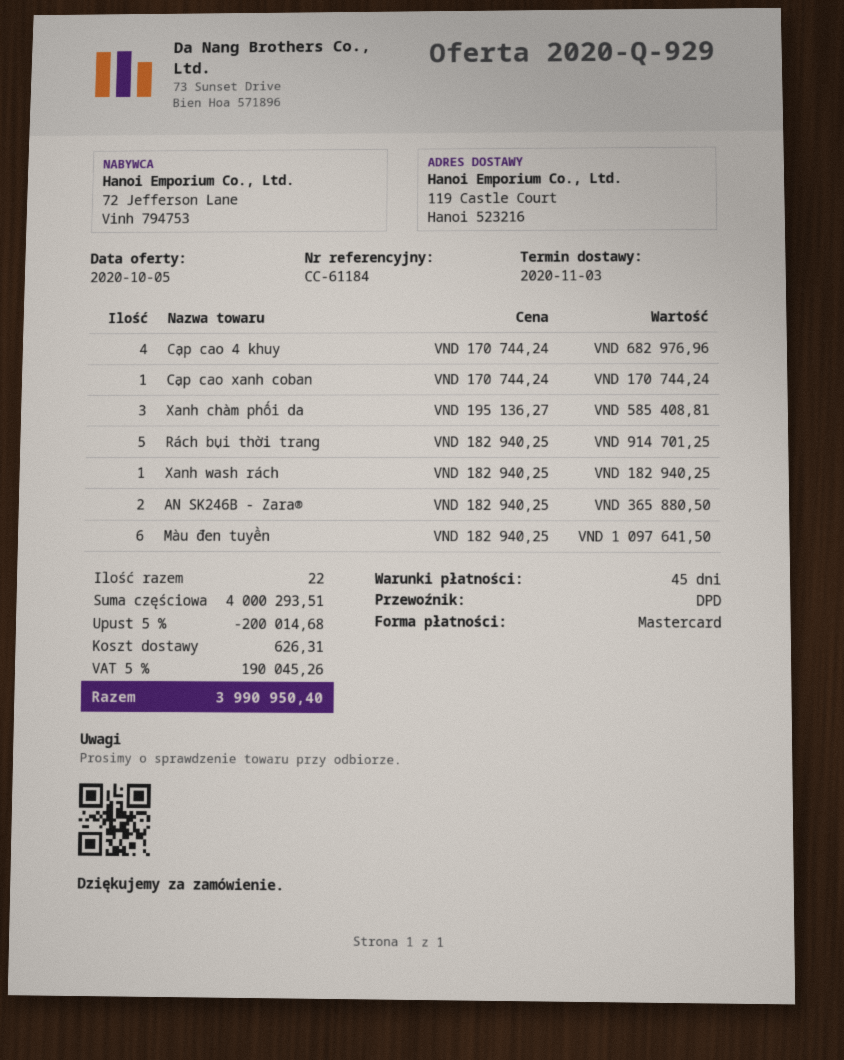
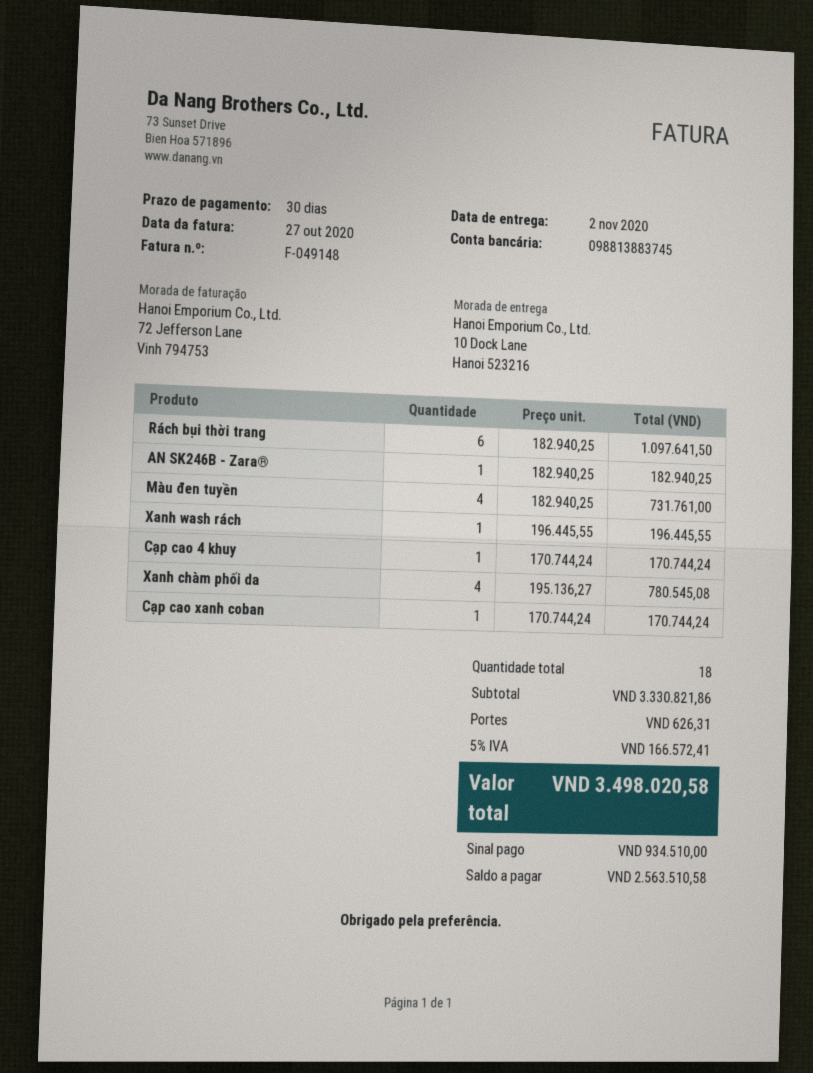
delivery date: 2020-11-03 -> 2020-11-02
payment terms: 45 days -> 30 days
ship to: 119 Castle Court, Hanoi 523216 -> 10 Dock Lane, Hanoi 523216
Cạp cao 4 khuy: 4 x 170744.24 = 682976.96 -> 1 x 170744.24 = 170744.24
Xanh chàm phối da: 3 x 195136.27 = 585408.81 -> 4 x 195136.27 = 780545.08
Rách bụi thời trang: 5 x 182940.25 = 914701.25 -> 6 x 182940.25 = 1097641.50
Xanh wash rách: 1 x 182940.25 = 182940.25 -> 1 x 196445.55 = 196445.55
AN SK246B - Zara®: 2 x 182940.25 = 365880.50 -> 1 x 182940.25 = 182940.25
Màu đen tuyền: 6 x 182940.25 = 1097641.50 -> 4 x 182940.25 = 731761.00
total quantity: 22 -> 18
subtotal: 4000293.51 -> 3330821.86
discount: 5% = 200014.68 -> none
tax: 5% = 190045.26 -> 5% = 166572.41
total: 3990950.40 -> 3498020.58

